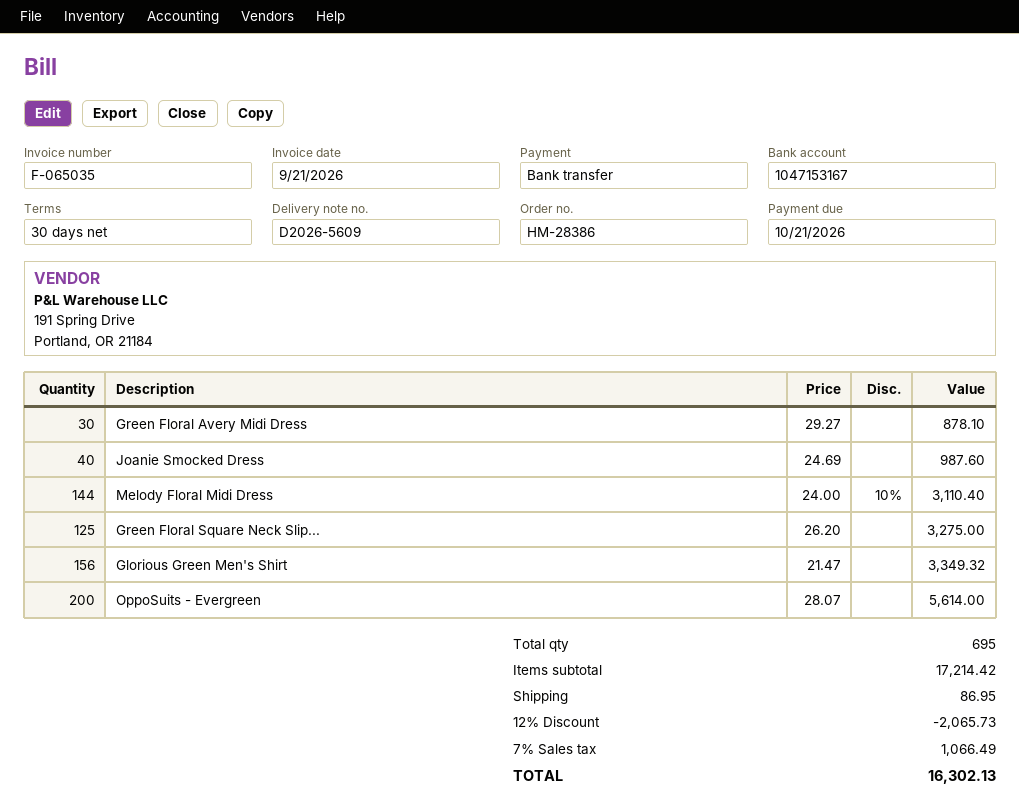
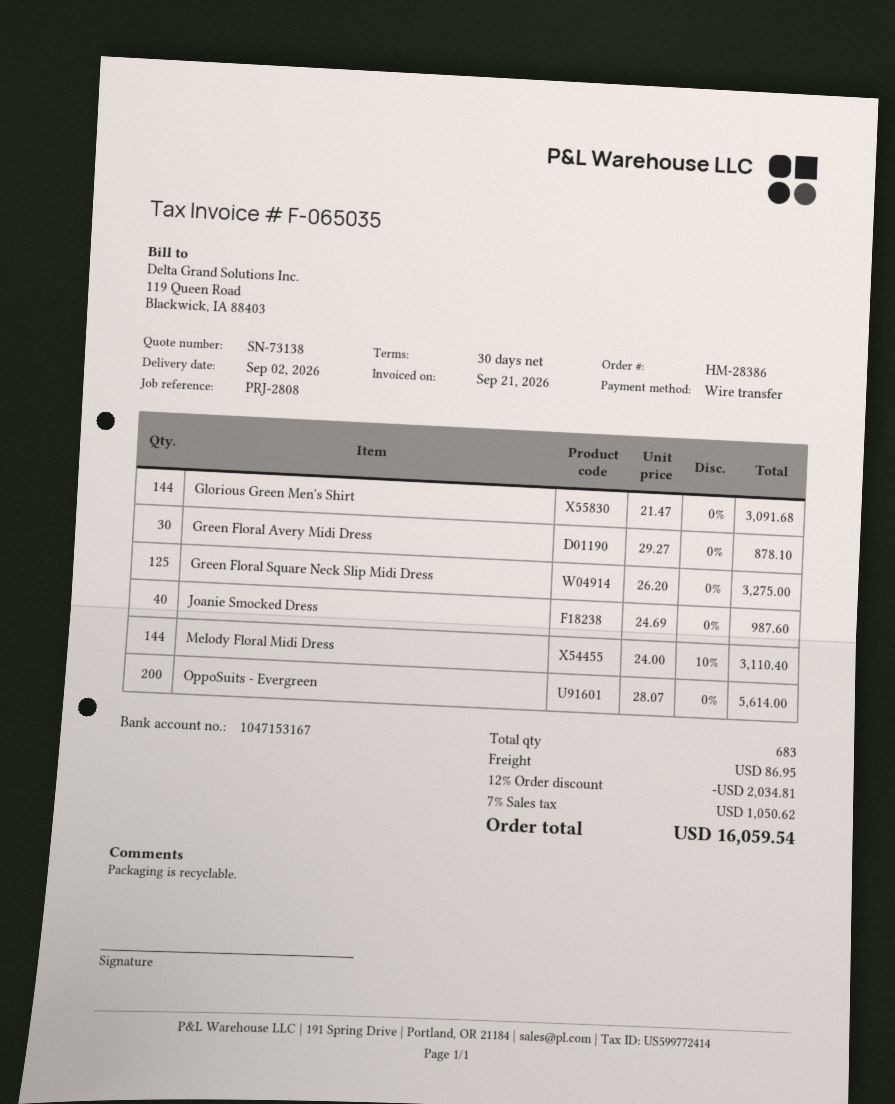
Glorious Green Men's Shirt: 156 x 21.47 = 3349.32 -> 144 x 21.47 = 3091.68
total quantity: 695 -> 683
discount: 12% = 2065.73 -> 12% = 2034.81
tax: 7% = 1066.49 -> 7% = 1050.62
total: 16302.13 -> 16059.54

